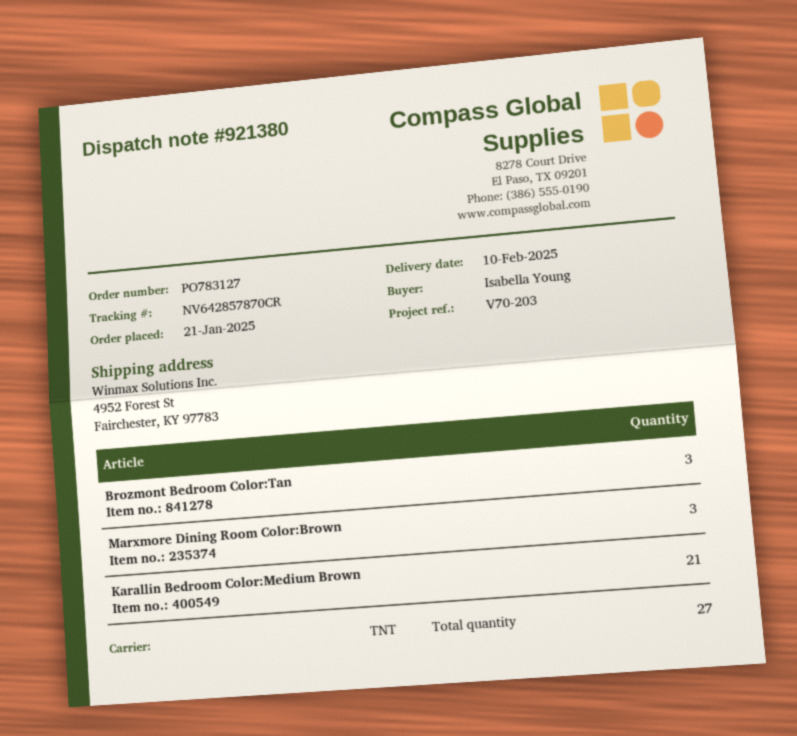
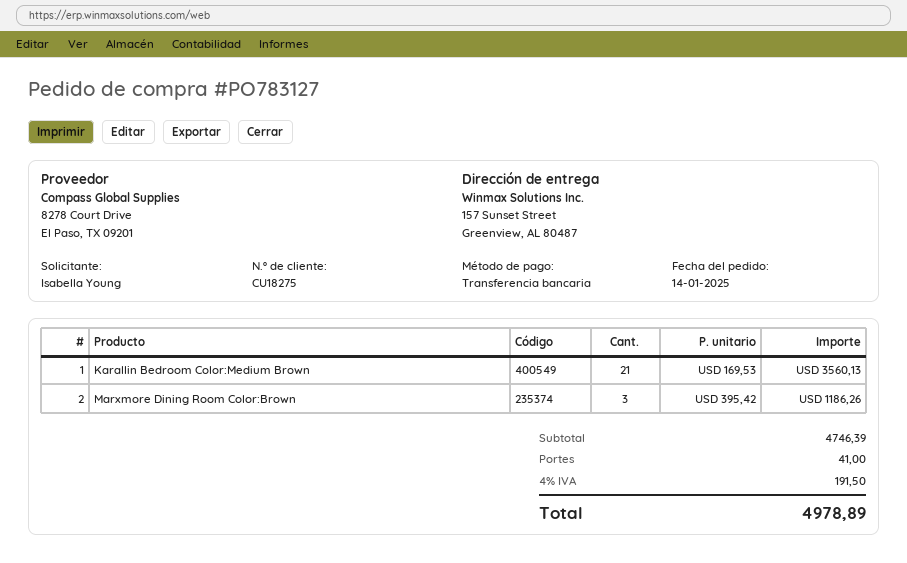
order date: 2025-01-21 -> 2025-01-14
ship to: 4952 Forest St, Fairchester, KY 97783 -> 157 Sunset Street, Greenview, AL 80487
Brozmont Bedroom Color:Tan: 3 -> none

